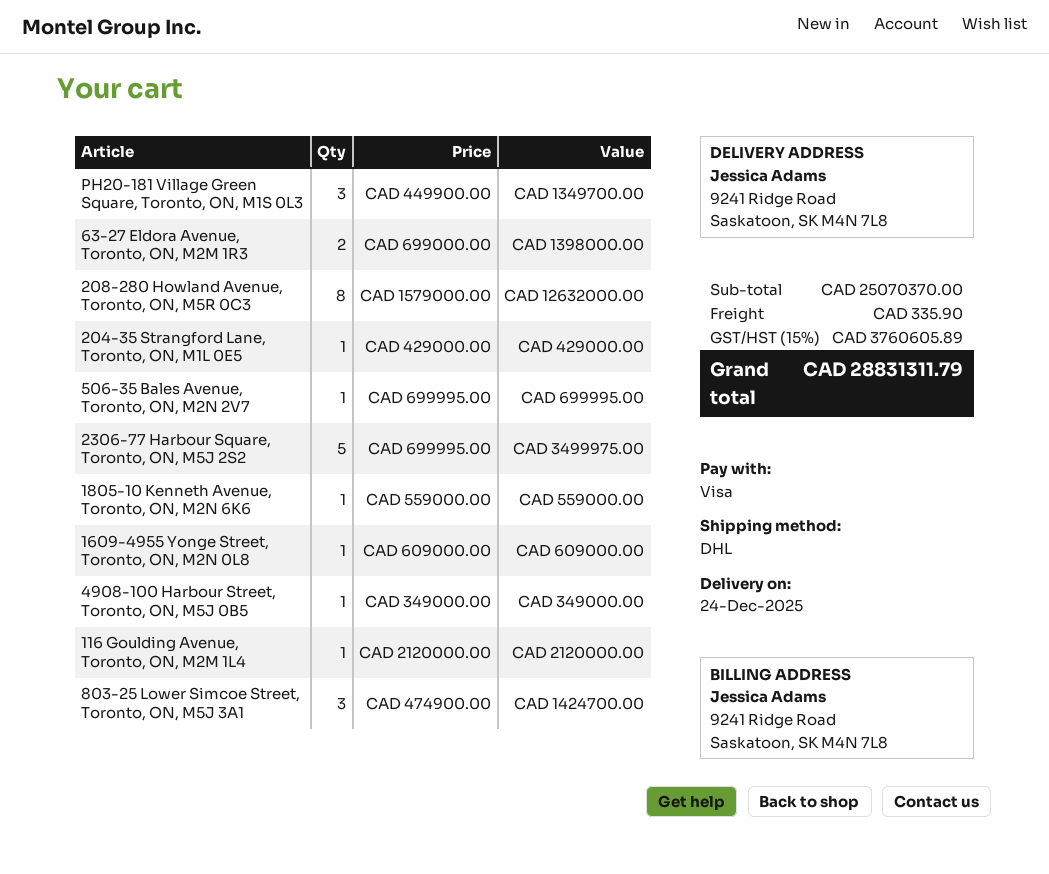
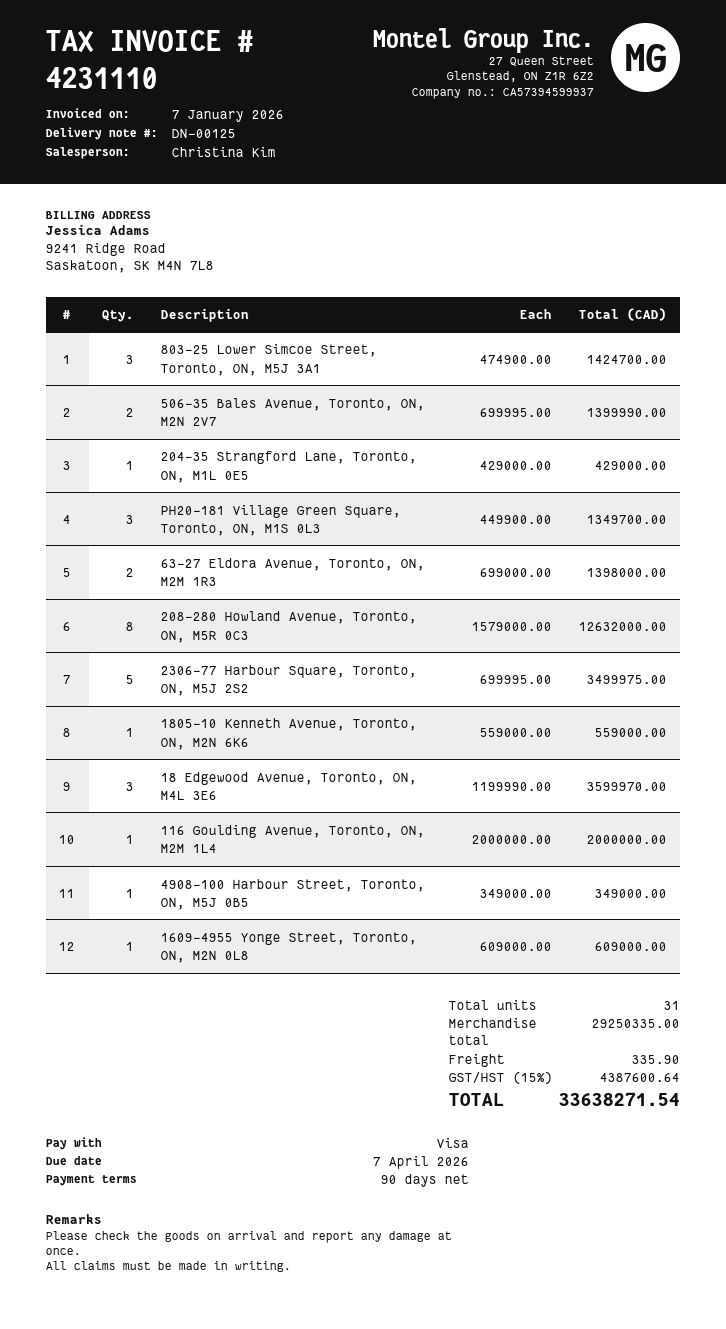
506-35 Bales Avenue, Toronto, ON, M2N 2V7: 1 x 699995.00 = 699995.00 -> 2 x 699995.00 = 1399990.00
116 Goulding Avenue, Toronto, ON, M2M 1L4: 1 x 2120000.00 = 2120000.00 -> 1 x 2000000.00 = 2000000.00
18 Edgewood Avenue, Toronto, ON, M4L 3E6: none -> 3 x 1199990.00 = 3599970.00
subtotal: 25070370.00 -> 29250335.00
tax: 15% = 3760605.89 -> 15% = 4387600.64
total: 28831311.79 -> 33638271.54

